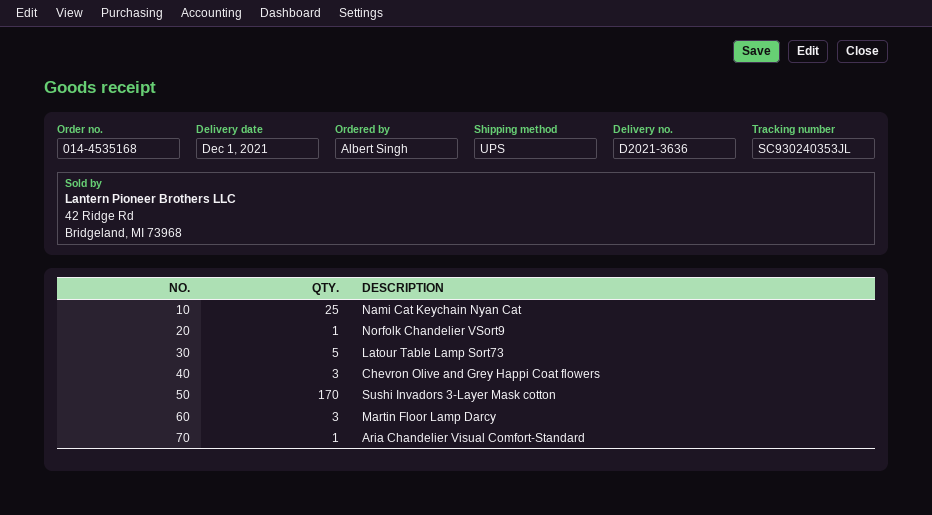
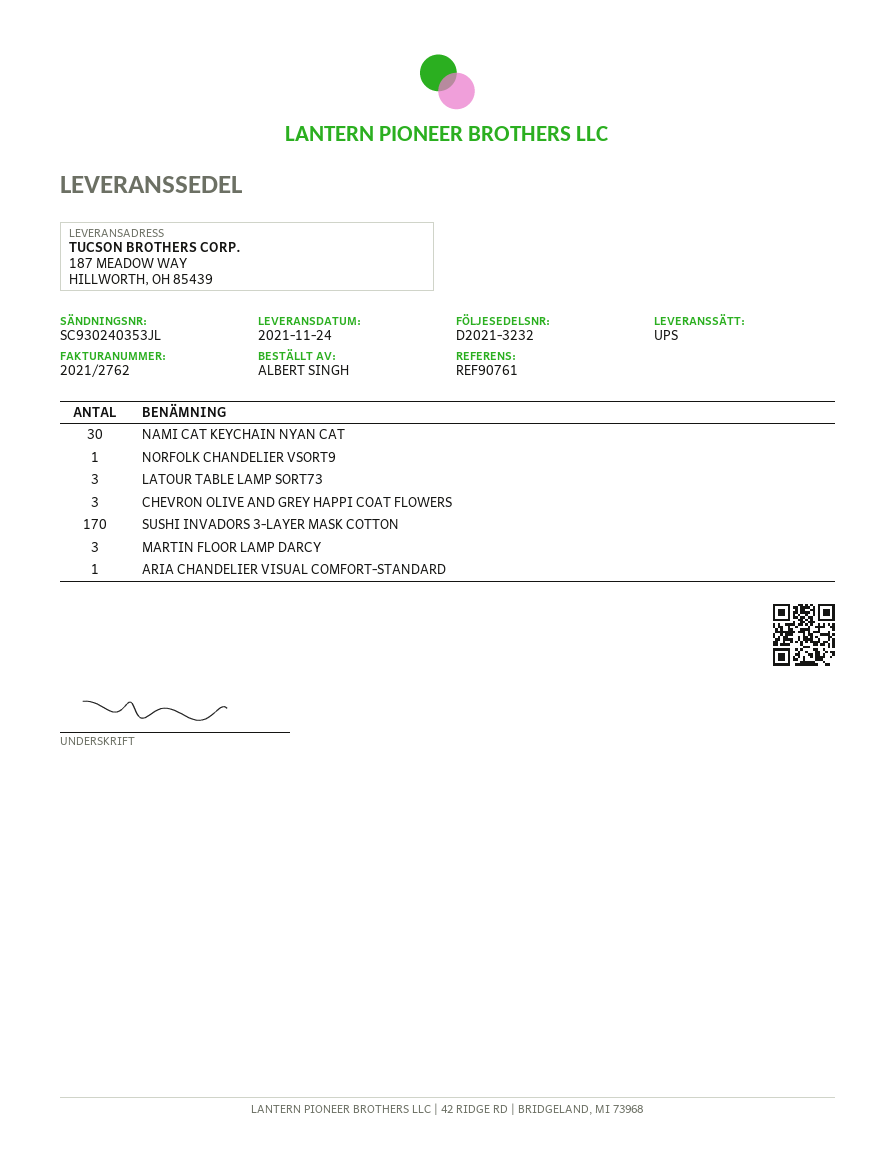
delivery note number: D2021-3636 -> D2021-3232
delivery date: 2021-12-01 -> 2021-11-24
Nami Cat Keychain Nyan Cat: 25 -> 30
Latour Table Lamp Sort73: 5 -> 3

